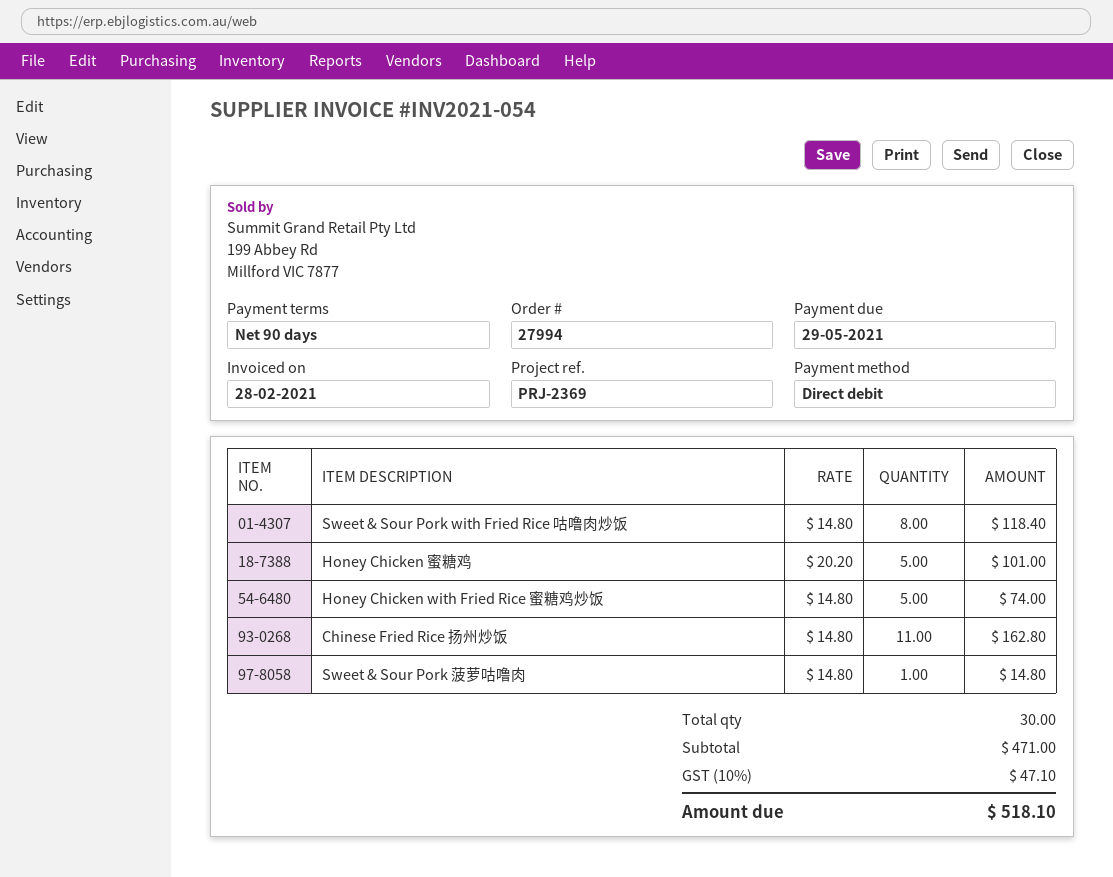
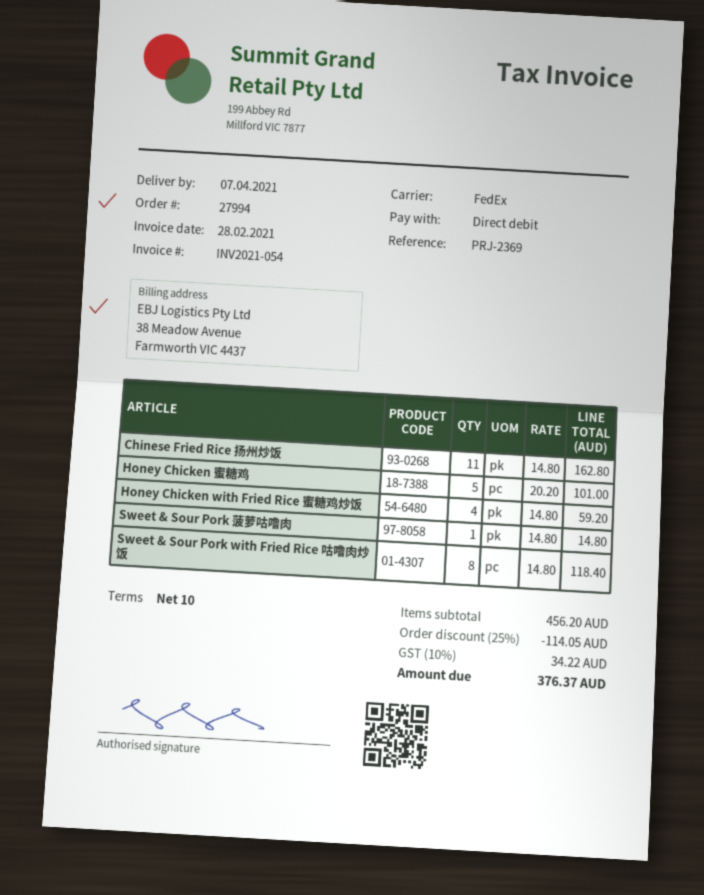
payment terms: 90 days -> 10 days
Honey Chicken with Fried Rice 蜜糖鸡炒饭: 5 x 14.80 = 74.00 -> 4 x 14.80 = 59.20
subtotal: 471.00 -> 456.20
discount: none -> 25% = 114.05
tax: 10% = 47.10 -> 10% = 34.22
total: 518.10 -> 376.37

